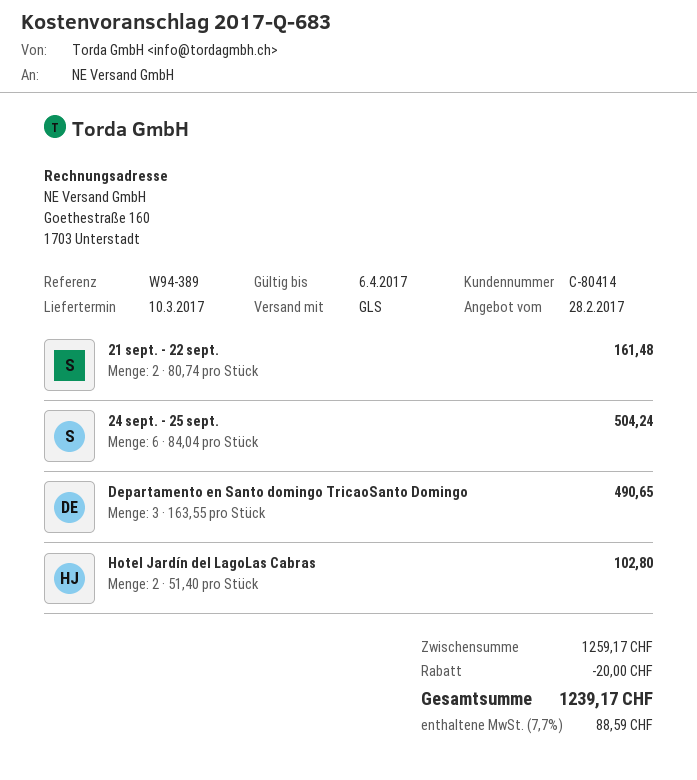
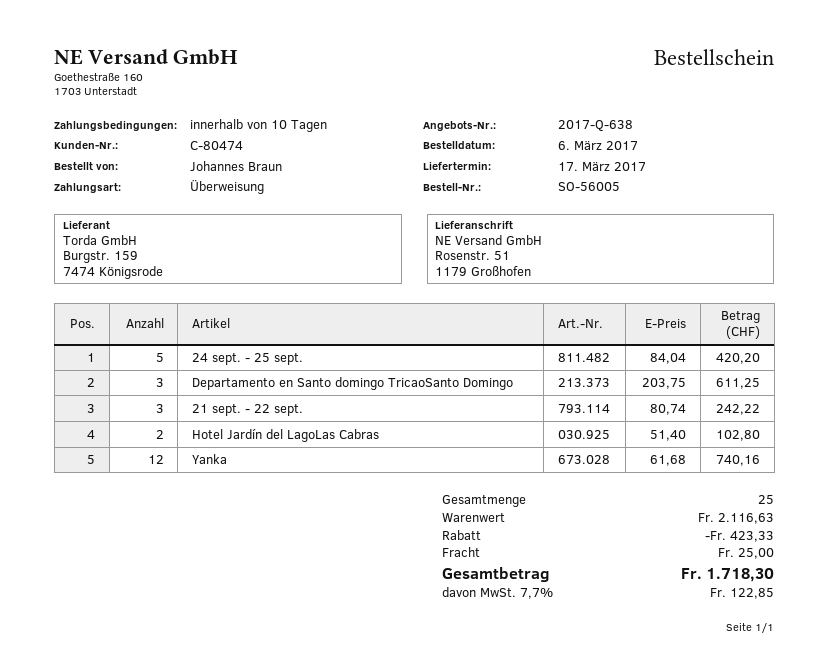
quote number: 2017-Q-683 -> 2017-Q-638
delivery date: 2017-03-10 -> 2017-03-17
customer number: C-80414 -> C-80474
21 sept. - 22 sept.: 2 x 80.74 = 161.48 -> 3 x 80.74 = 242.22
24 sept. - 25 sept.: 6 x 84.04 = 504.24 -> 5 x 84.04 = 420.20
Departamento en Santo domingo TricaoSanto Domingo: 3 x 163.55 = 490.65 -> 3 x 203.75 = 611.25
Yanka: none -> 12 x 61.68 = 740.16
subtotal: 1259.17 -> 2116.63
discount: 20.00 -> 423.33
shipping: none -> 25.00
tax: 7.7% = 88.59 -> 7.7% = 122.85
total: 1239.17 -> 1718.30

